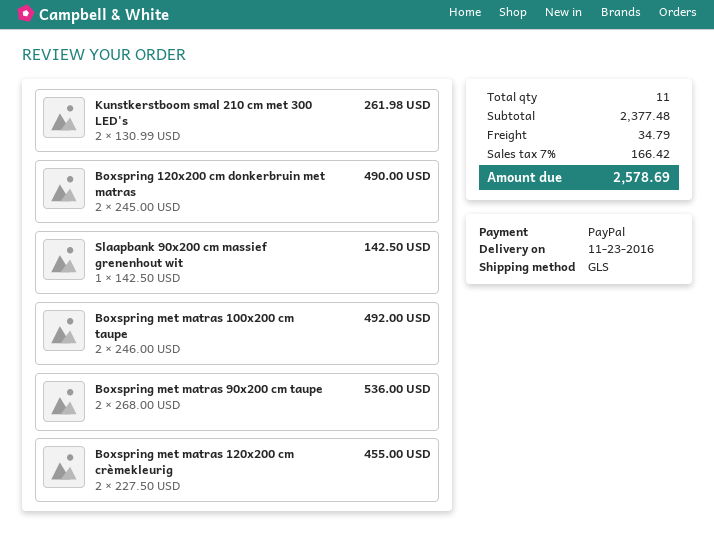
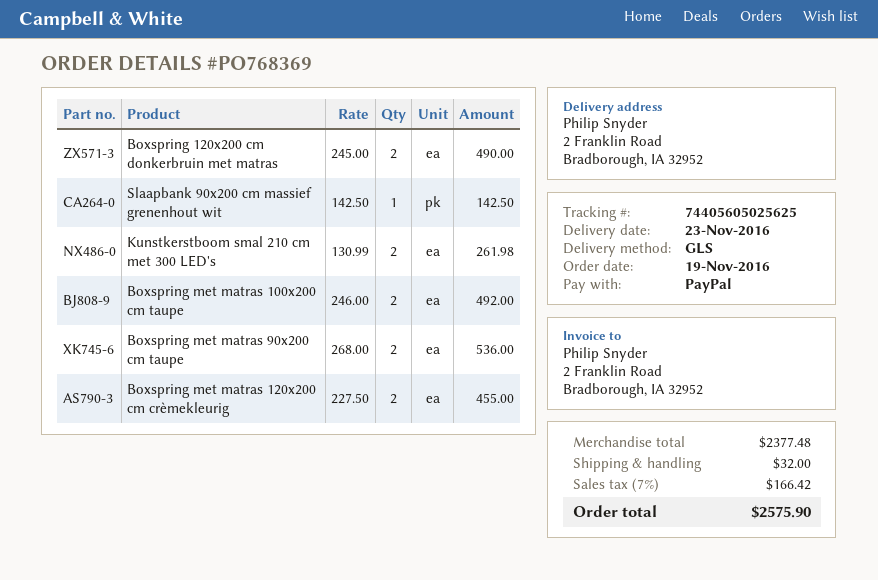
shipping: 34.79 -> 32.00
total: 2578.69 -> 2575.90

